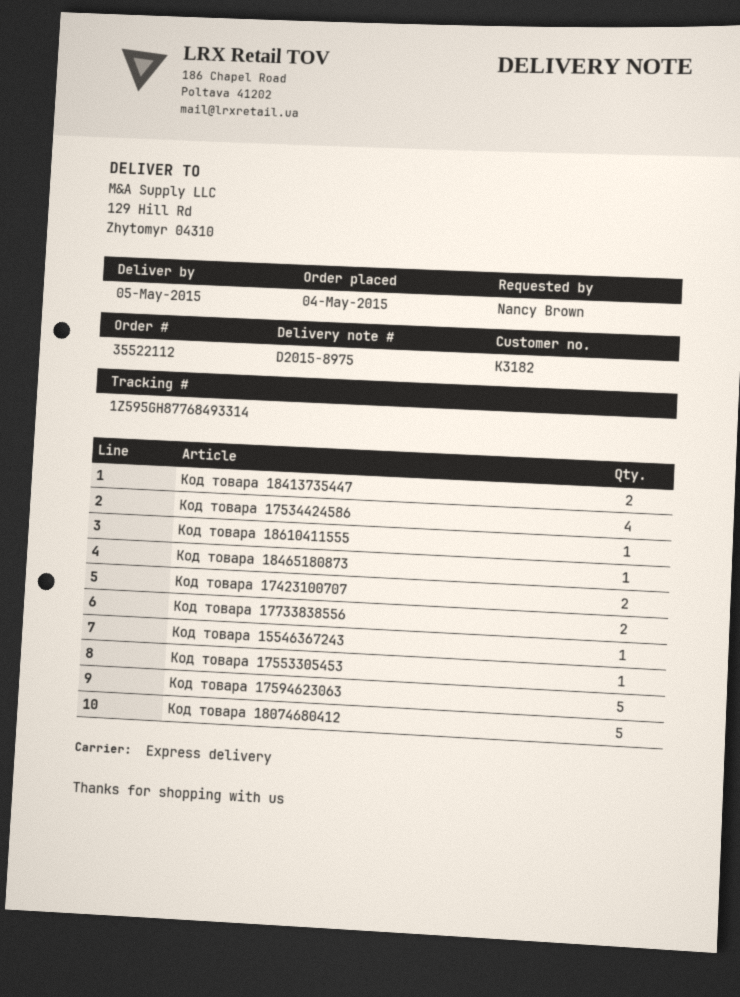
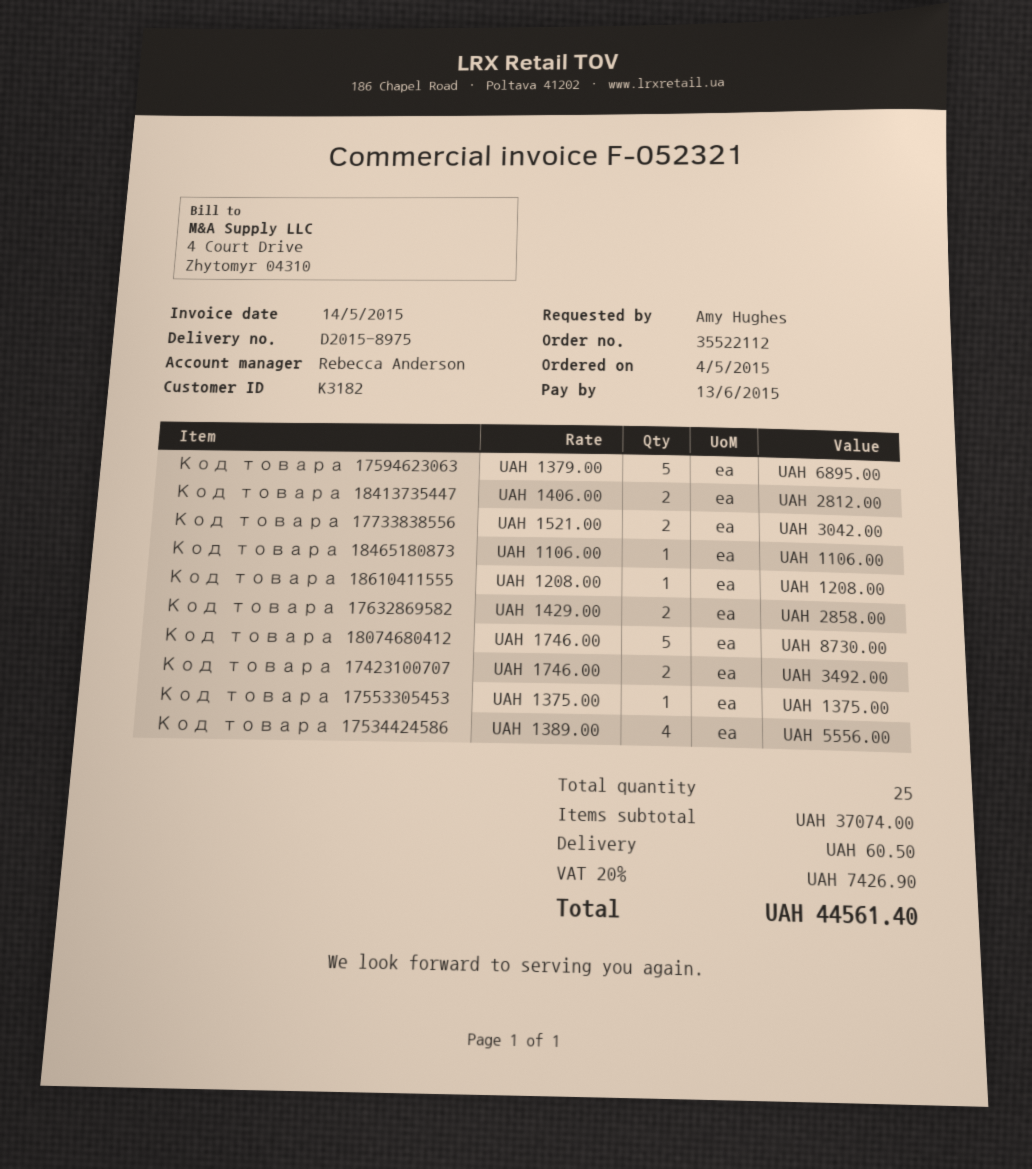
ordered by: Nancy Brown -> Amy Hughes
Код товара 15546367243: 1 -> none
Код товара 17632869582: none -> 2

